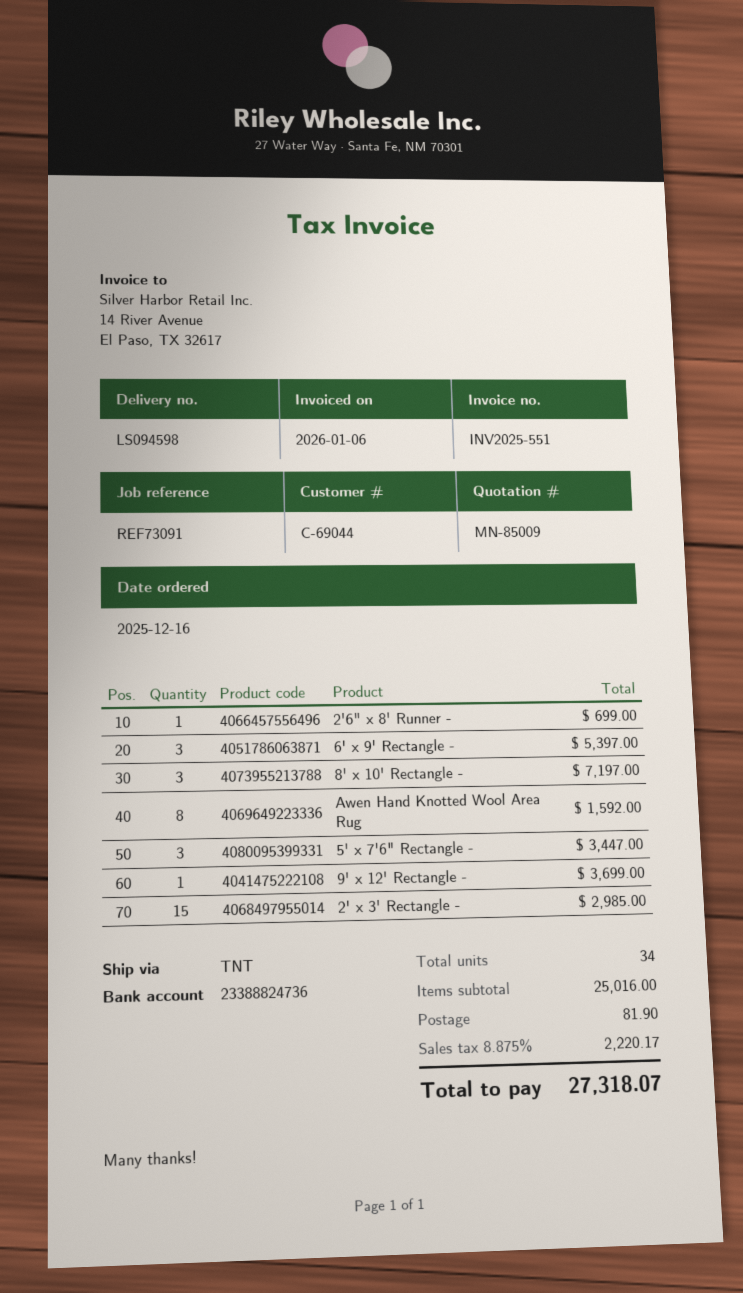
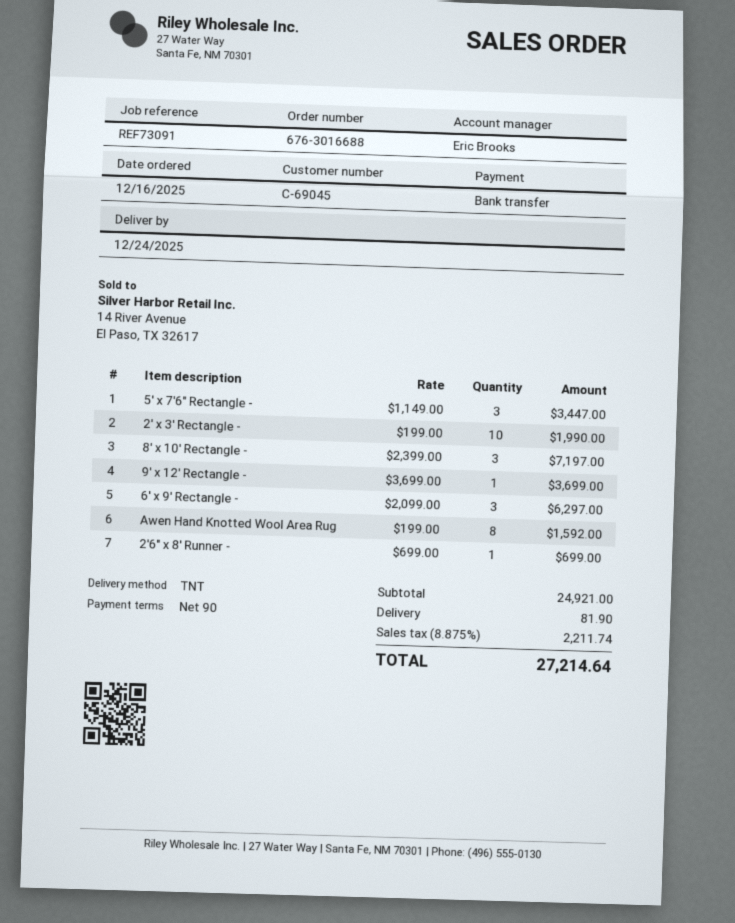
customer number: C-69044 -> C-69045
6' x 9' Rectangle -: 3 for 5397.00 -> 3 for 6297.00
2' x 3' Rectangle -: 15 for 2985.00 -> 10 for 1990.00
subtotal: 25016.00 -> 24921.00
tax: 8.875% = 2220.17 -> 8.875% = 2211.74
total: 27318.07 -> 27214.64

